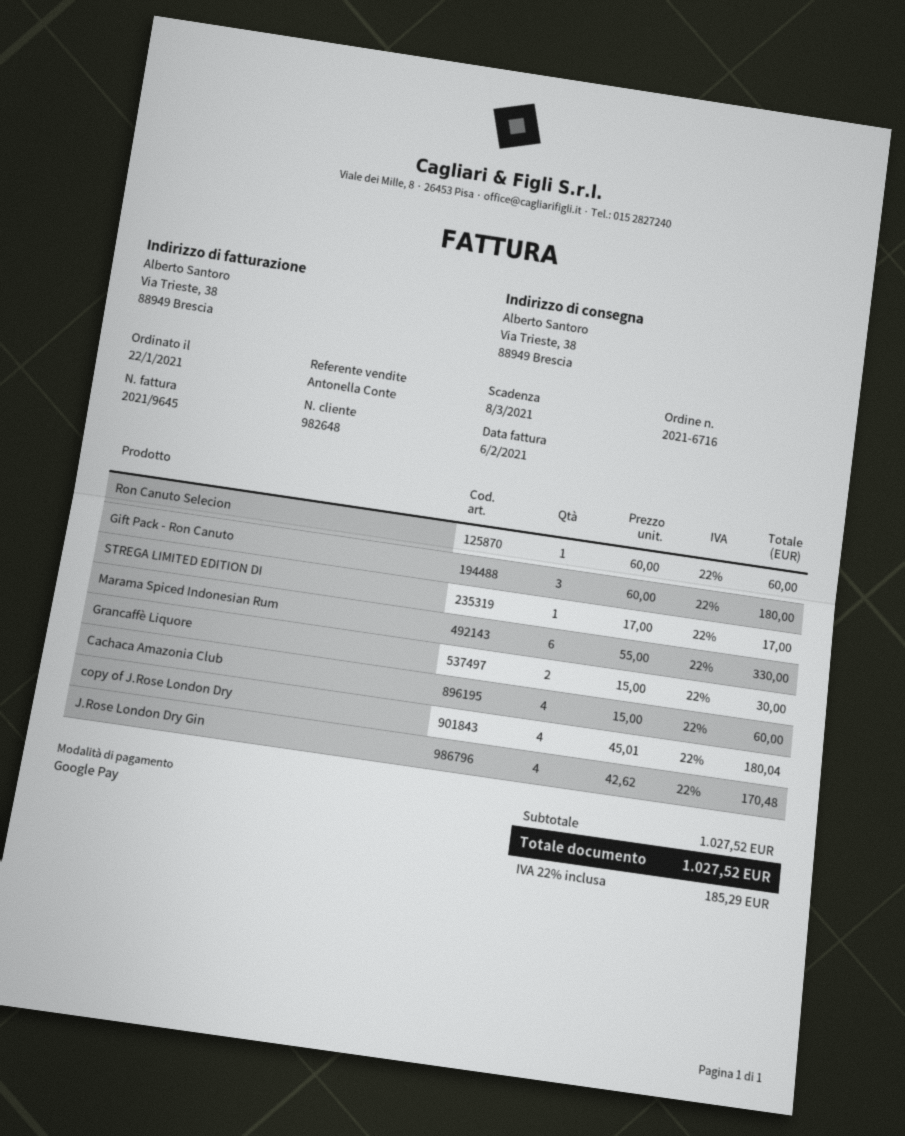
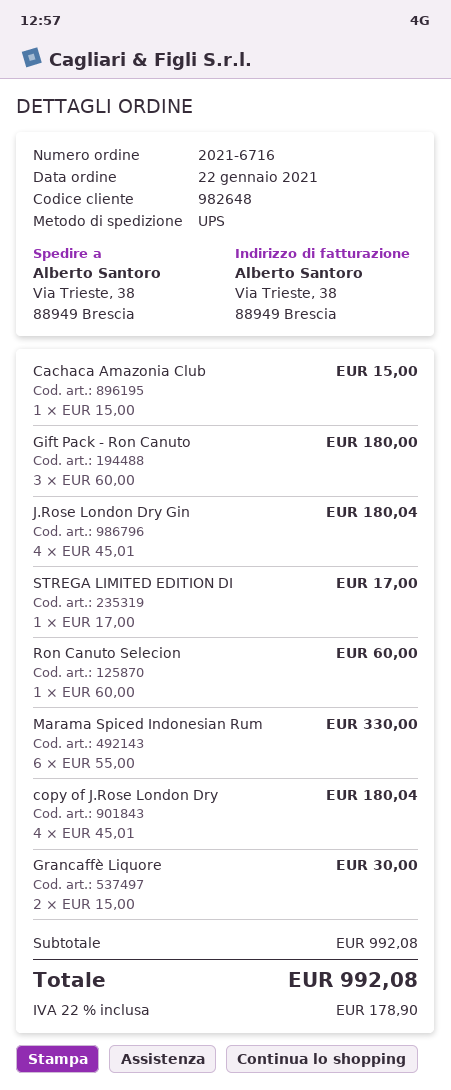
Cachaca Amazonia Club: 4 x 15.00 = 60.00 -> 1 x 15.00 = 15.00
J.Rose London Dry Gin: 4 x 42.62 = 170.48 -> 4 x 45.01 = 180.04
subtotal: 1027.52 -> 992.08
tax: 22% = 185.29 -> 22% = 178.90
total: 1027.52 -> 992.08

